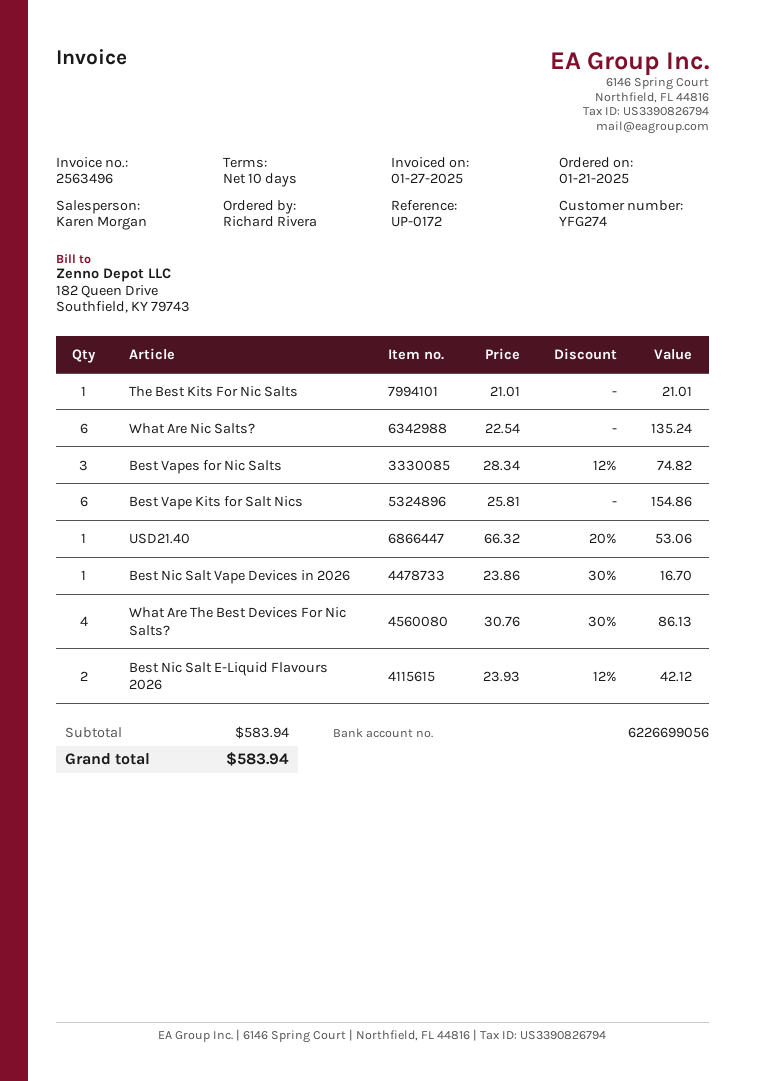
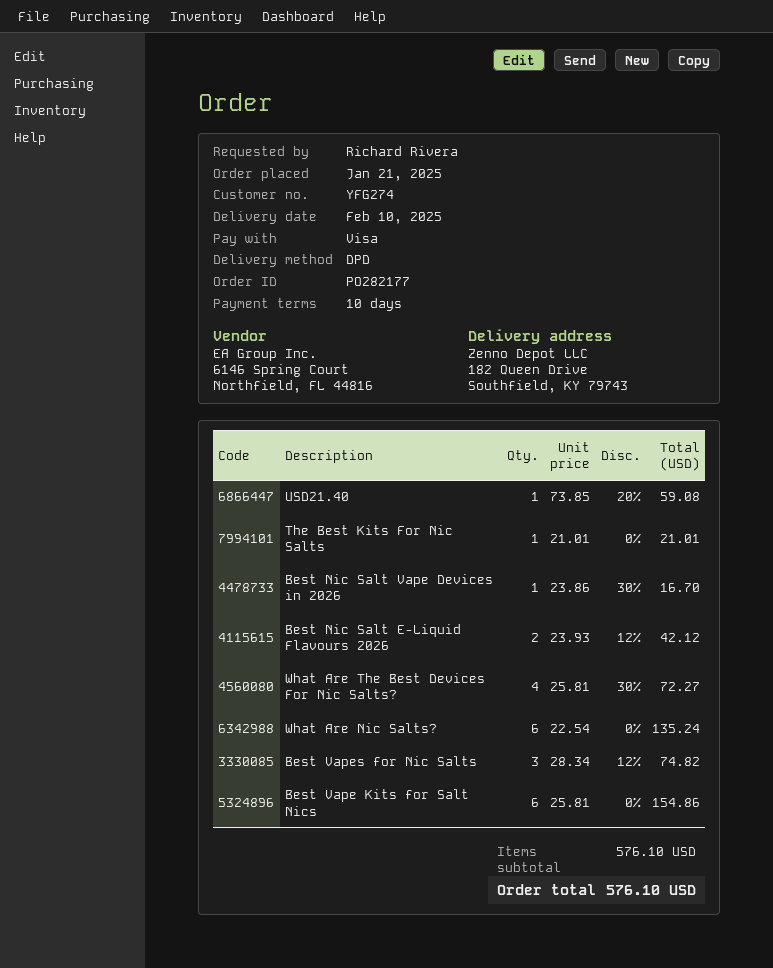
USD21.40: 1 x 66.32 - 20% = 53.06 -> 1 x 73.85 - 20% = 59.08
What Are The Best Devices For Nic Salts?: 4 x 30.76 - 30% = 86.13 -> 4 x 25.81 - 30% = 72.27
subtotal: 583.94 -> 576.10
total: 583.94 -> 576.10

